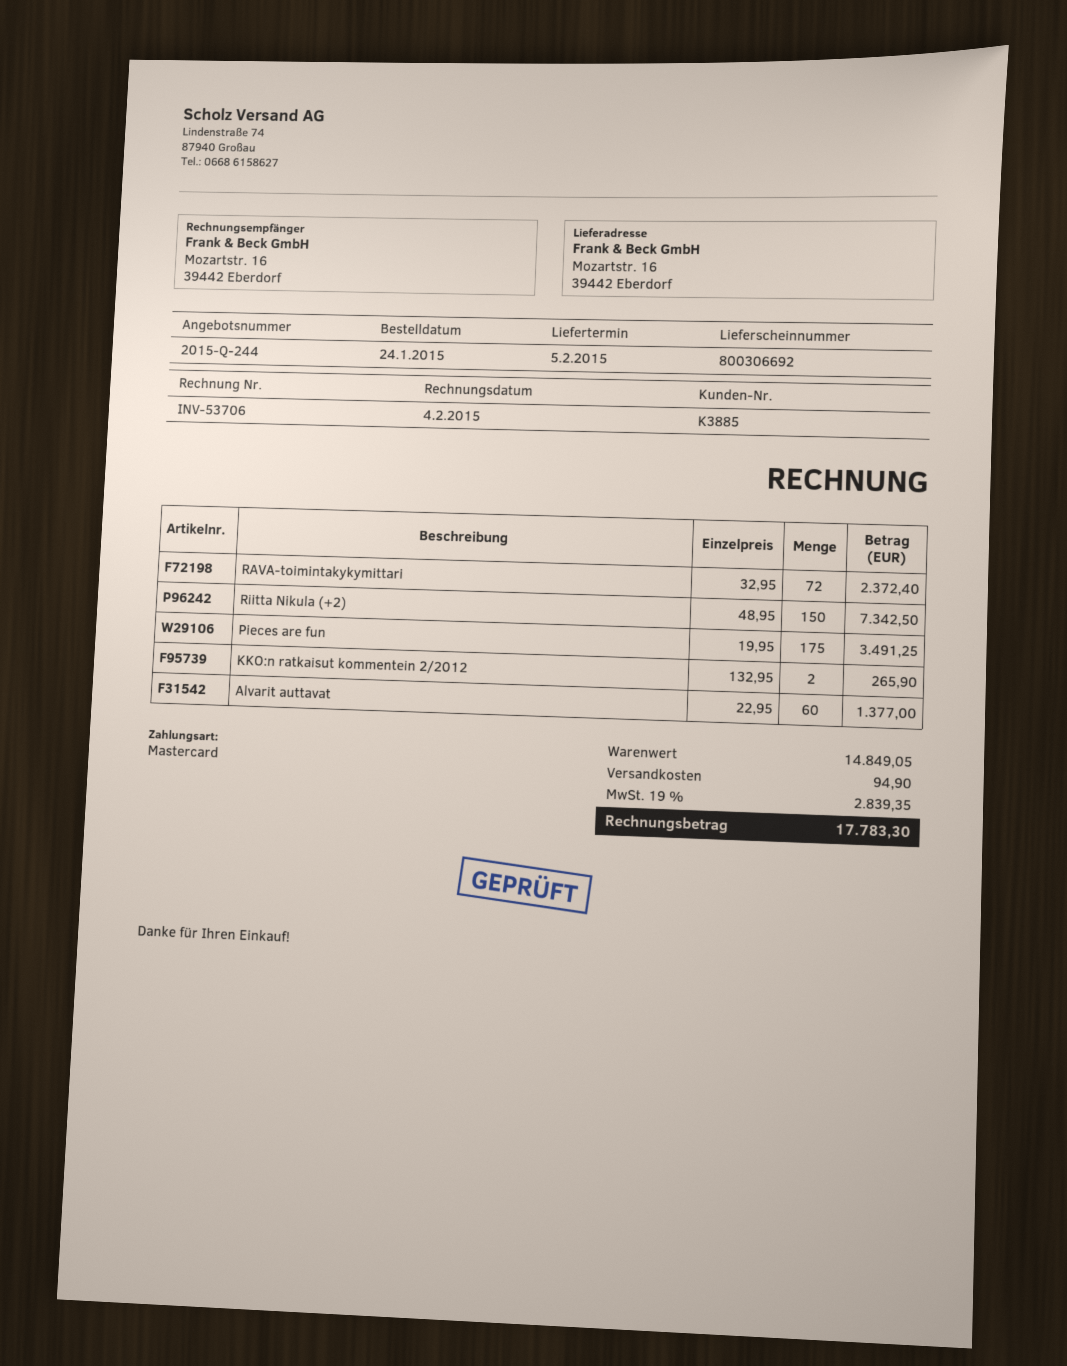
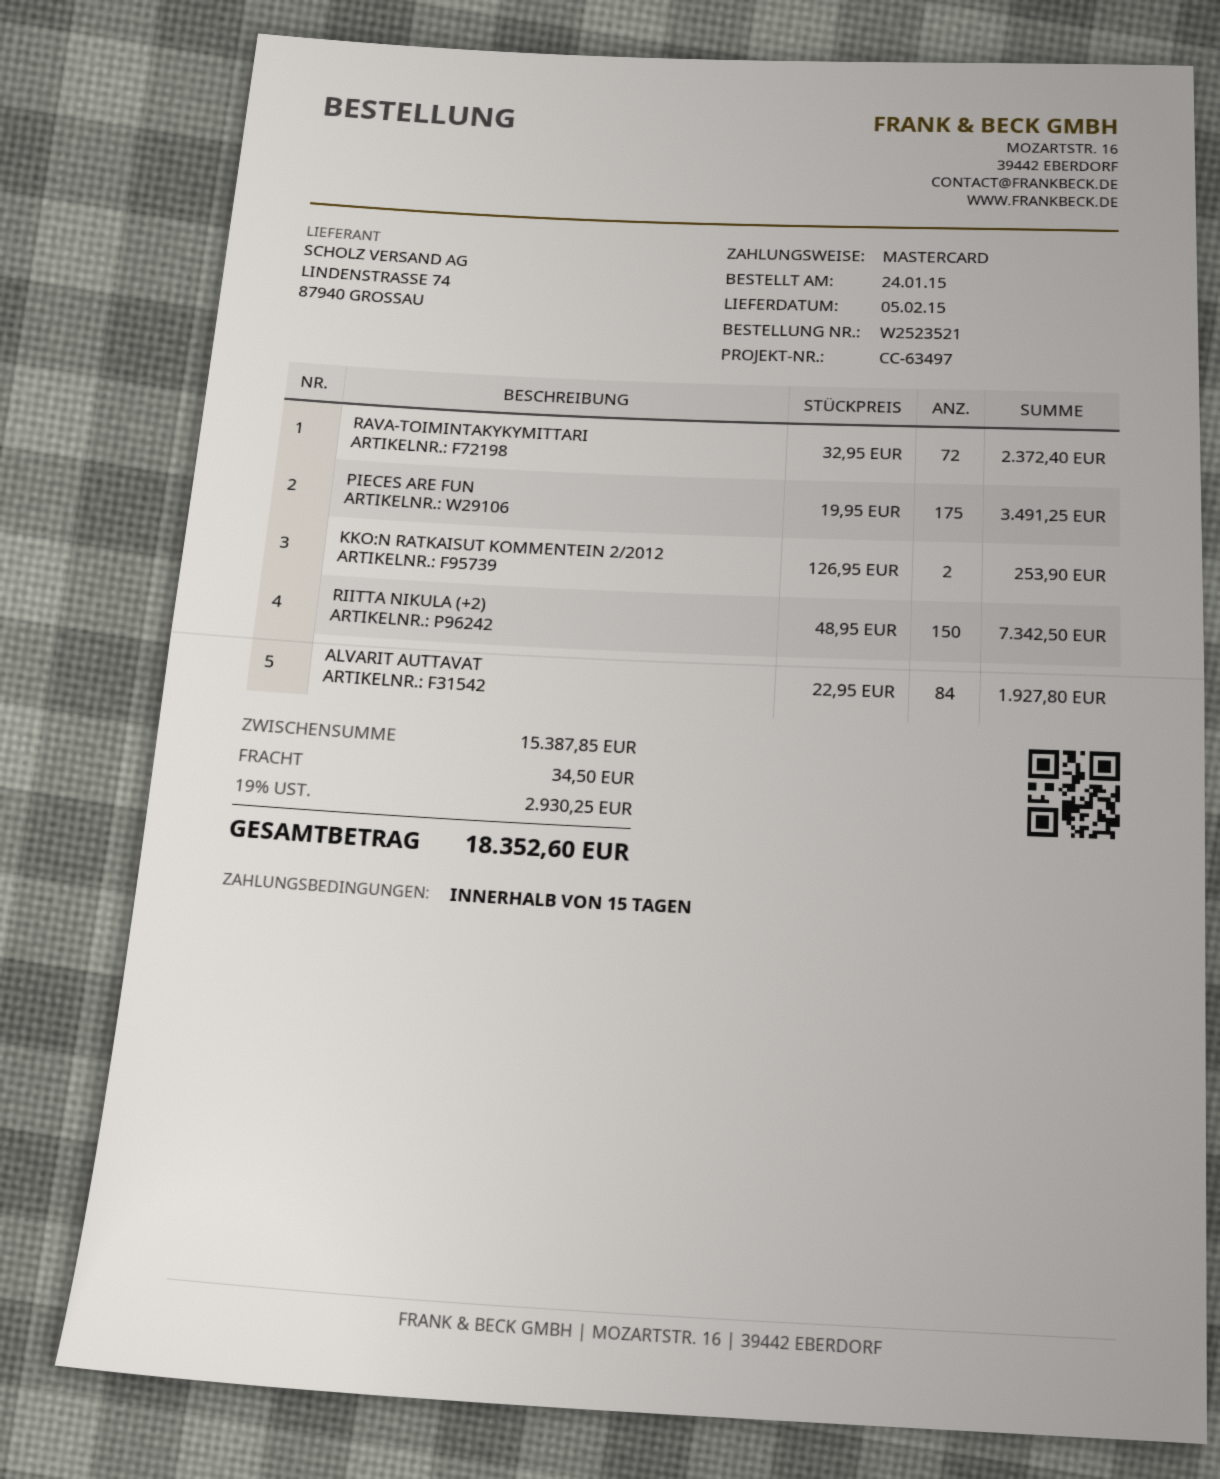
KKO:n ratkaisut kommentein 2/2012: 2 x 132.95 = 265.90 -> 2 x 126.95 = 253.90
Alvarit auttavat: 60 x 22.95 = 1377.00 -> 84 x 22.95 = 1927.80
subtotal: 14849.05 -> 15387.85
shipping: 94.90 -> 34.50
tax: 19% = 2839.35 -> 19% = 2930.25
total: 17783.30 -> 18352.60

